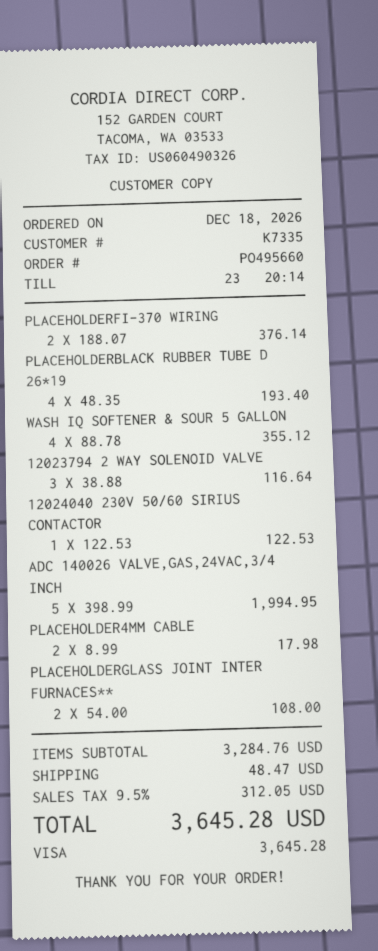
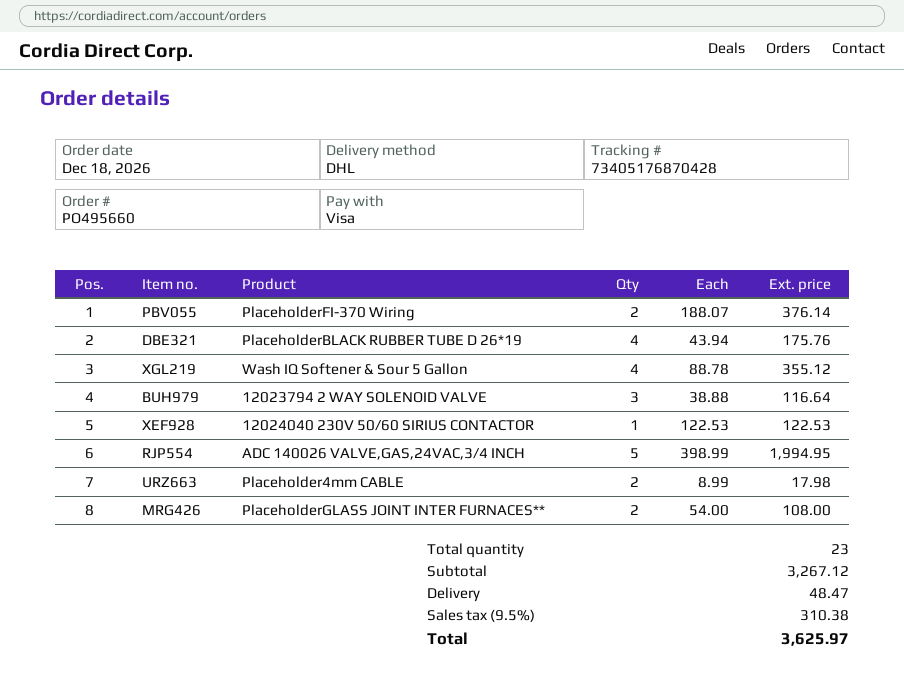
PLACEHOLDERBLACK RUBBER TUBE D 26*19: 4 x 48.35 = 193.40 -> 4 x 43.94 = 175.76
subtotal: 3284.76 -> 3267.12
tax: 9.5% = 312.05 -> 9.5% = 310.38
total: 3645.28 -> 3625.97

